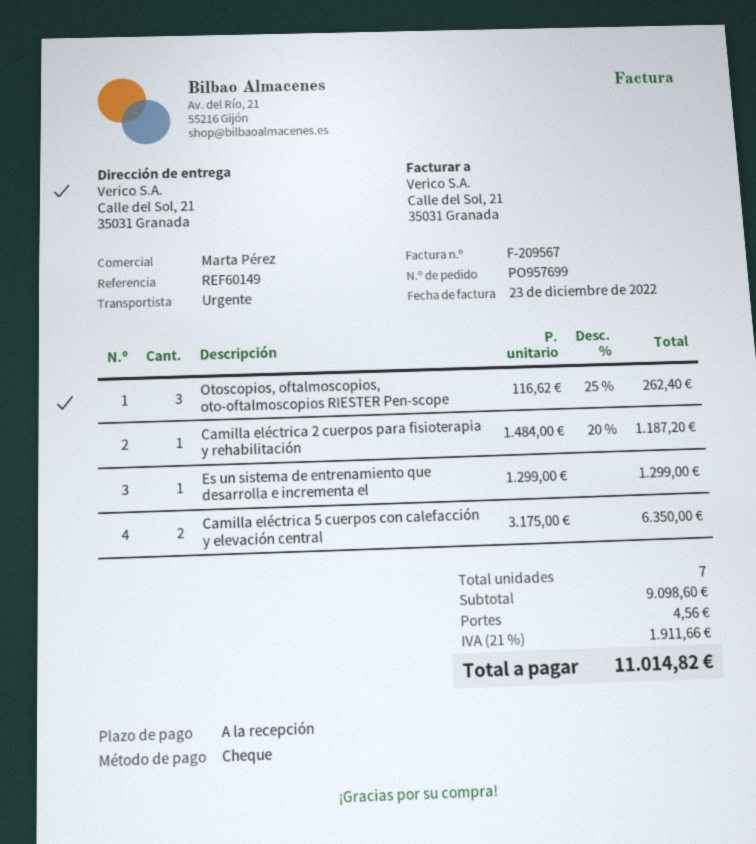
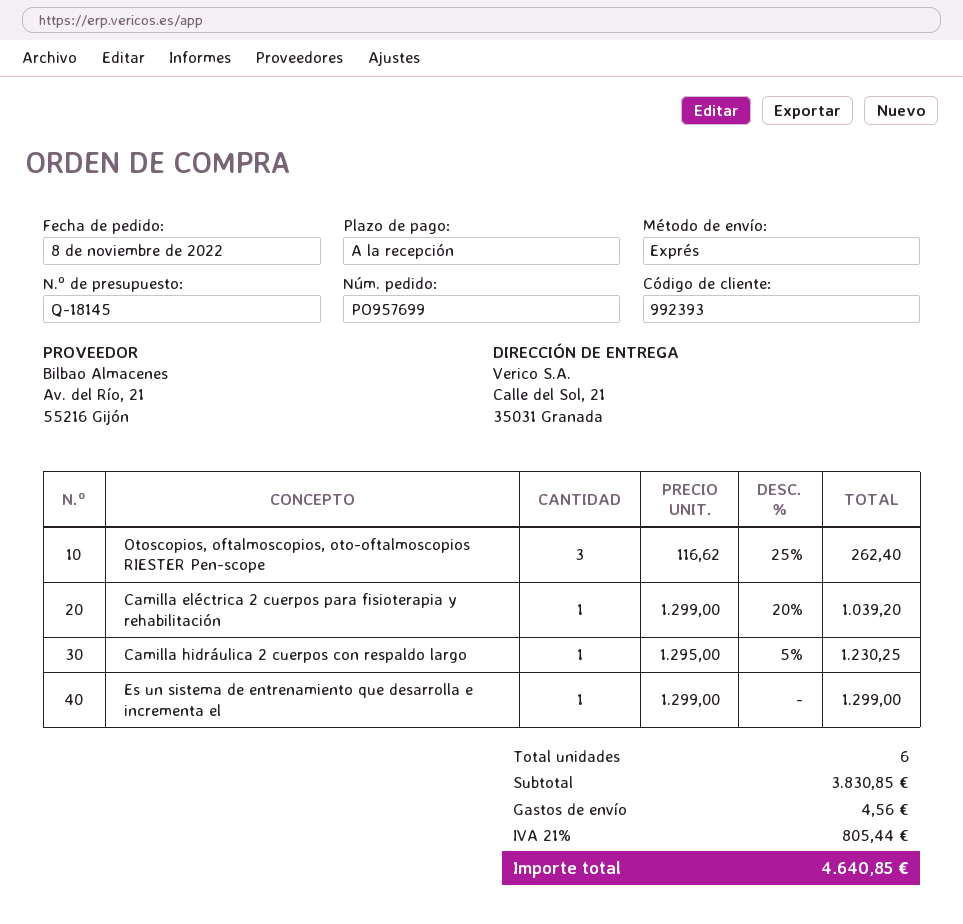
Camilla eléctrica 2 cuerpos para fisioterapia y rehabilitación: 1 x 1484.00 - 20% = 1187.20 -> 1 x 1299.00 - 20% = 1039.20
Camilla eléctrica 5 cuerpos con calefacción y elevación central: 2 x 3175.00 = 6350.00 -> none
Camilla hidráulica 2 cuerpos con respaldo largo: none -> 1 x 1295.00 - 5% = 1230.25
total quantity: 7 -> 6
subtotal: 9098.60 -> 3830.85
tax: 21% = 1911.66 -> 21% = 805.44
total: 11014.82 -> 4640.85

